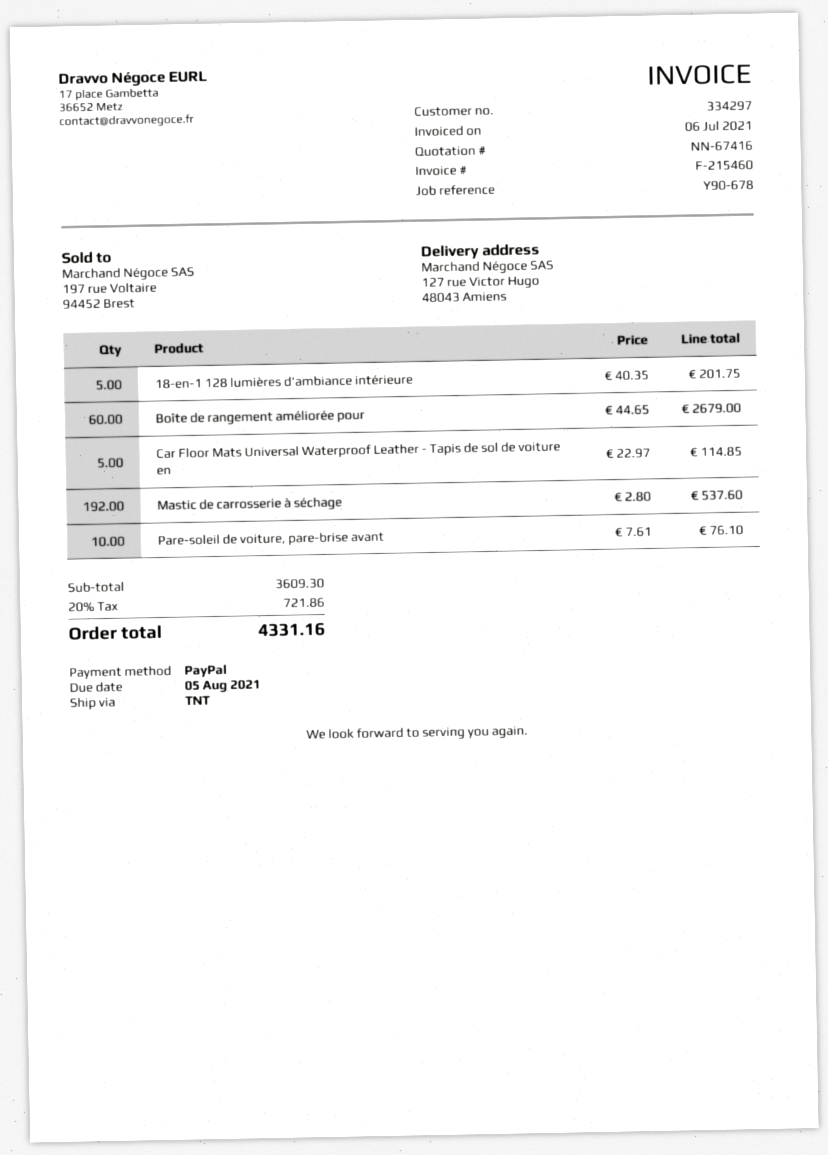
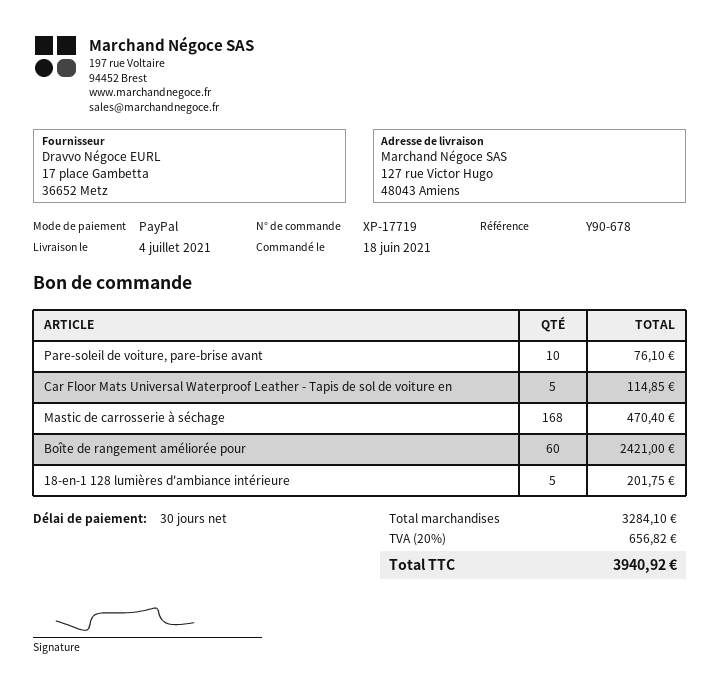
Boîte de rangement améliorée pour: 60 for 2679.00 -> 60 for 2421.00
Mastic de carrosserie à séchage: 192 for 537.60 -> 168 for 470.40
subtotal: 3609.30 -> 3284.10
tax: 20% = 721.86 -> 20% = 656.82
total: 4331.16 -> 3940.92

